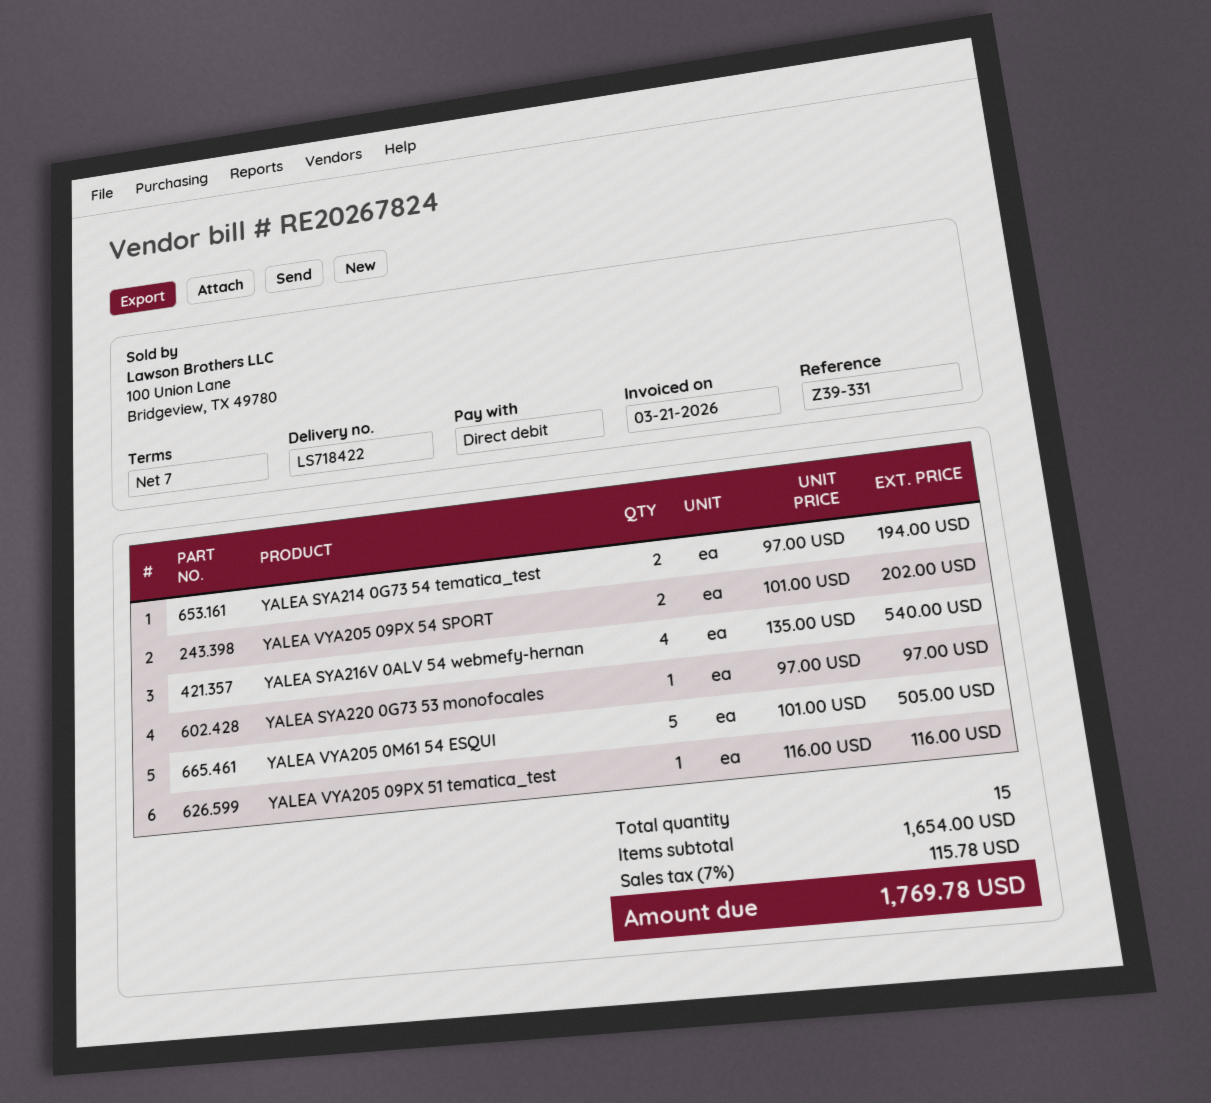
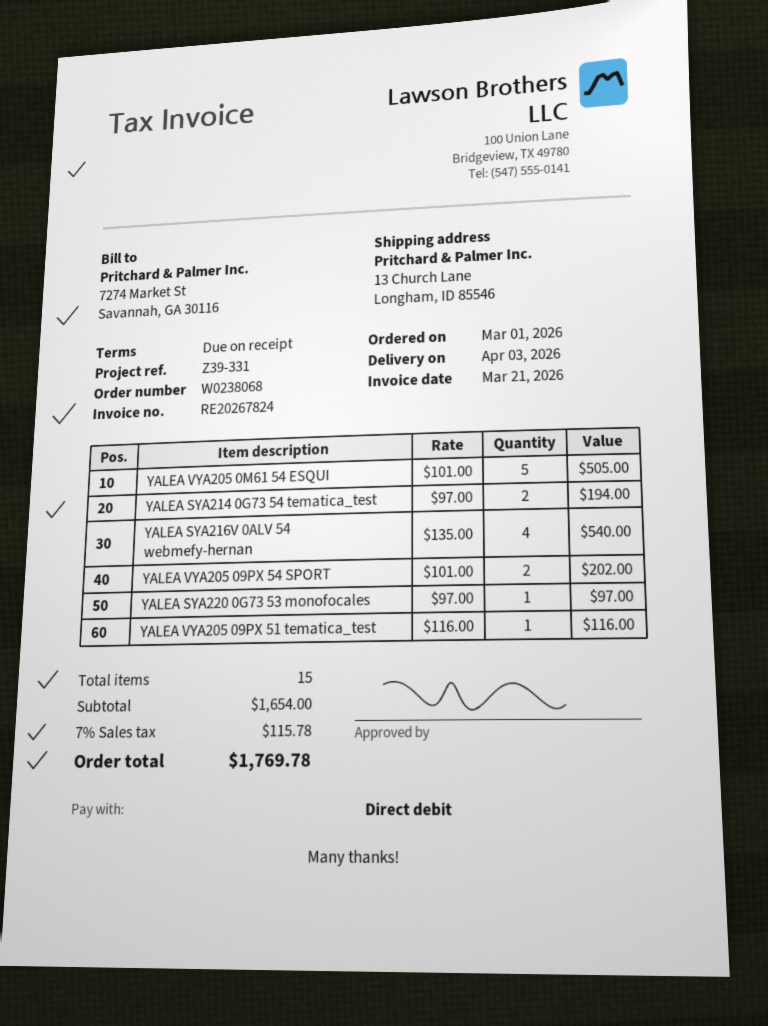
payment terms: 7 days -> on receipt

